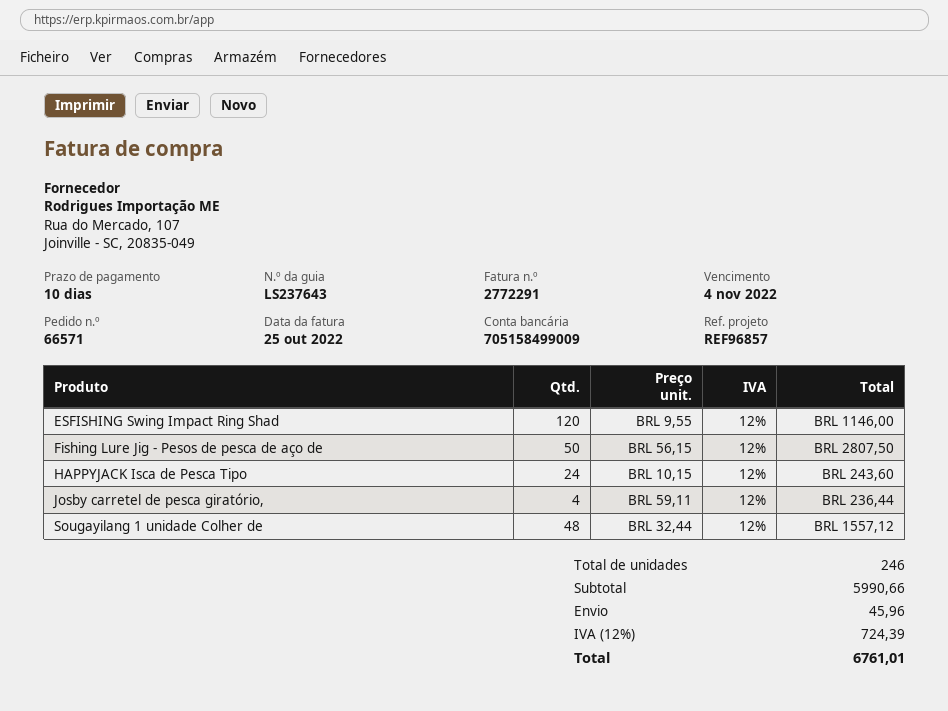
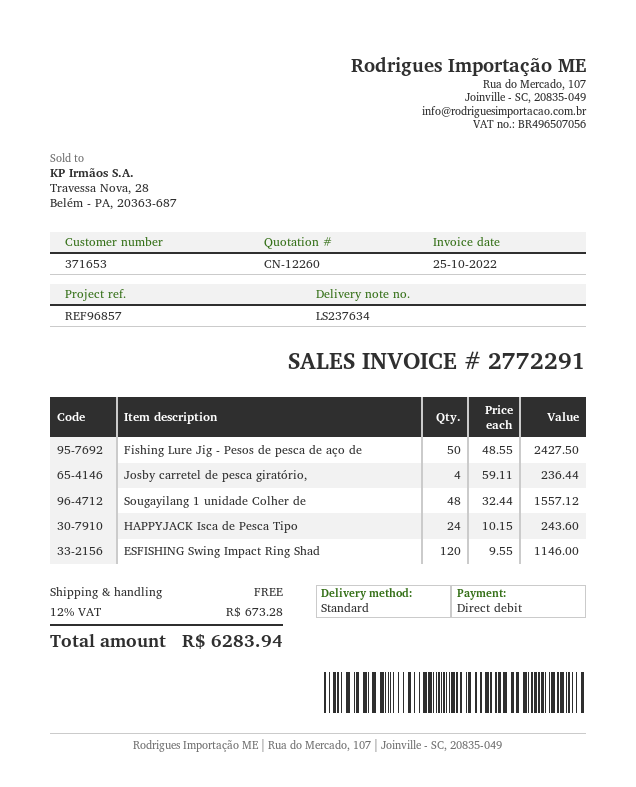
delivery note number: LS237643 -> LS237634
Fishing Lure Jig - Pesos de pesca de aço de: 50 x 56.15 = 2807.50 -> 50 x 48.55 = 2427.50
shipping: 45.96 -> 0.00
tax: 12% = 724.39 -> 12% = 673.28
total: 6761.01 -> 6283.94

